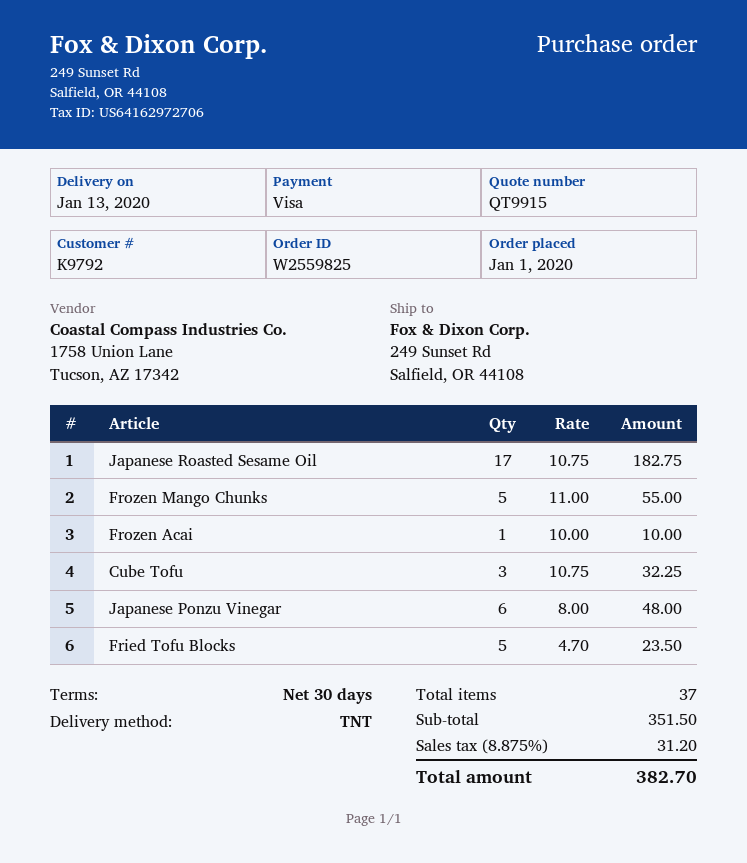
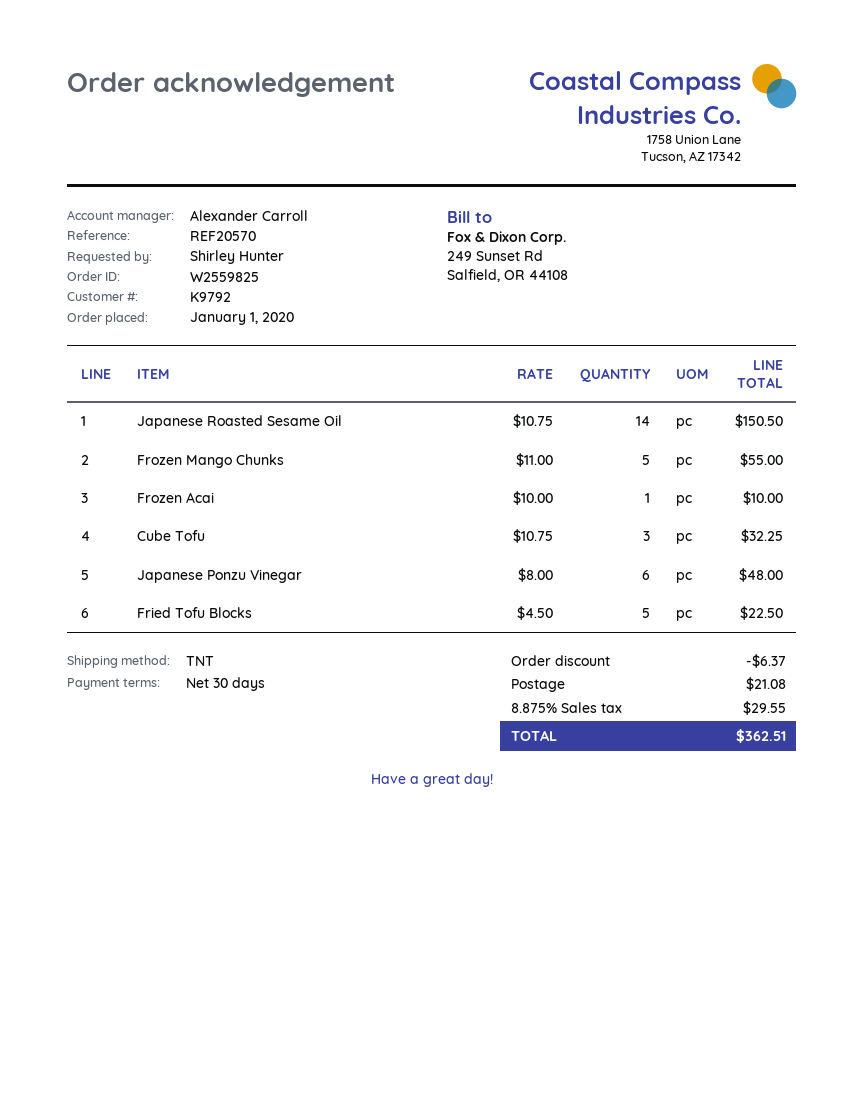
Japanese Roasted Sesame Oil: 17 x 10.75 = 182.75 -> 14 x 10.75 = 150.50
Fried Tofu Blocks: 5 x 4.70 = 23.50 -> 5 x 4.50 = 22.50
discount: none -> 6.37
shipping: none -> 21.08
tax: 8.875% = 31.20 -> 8.875% = 29.55
total: 382.70 -> 362.51

